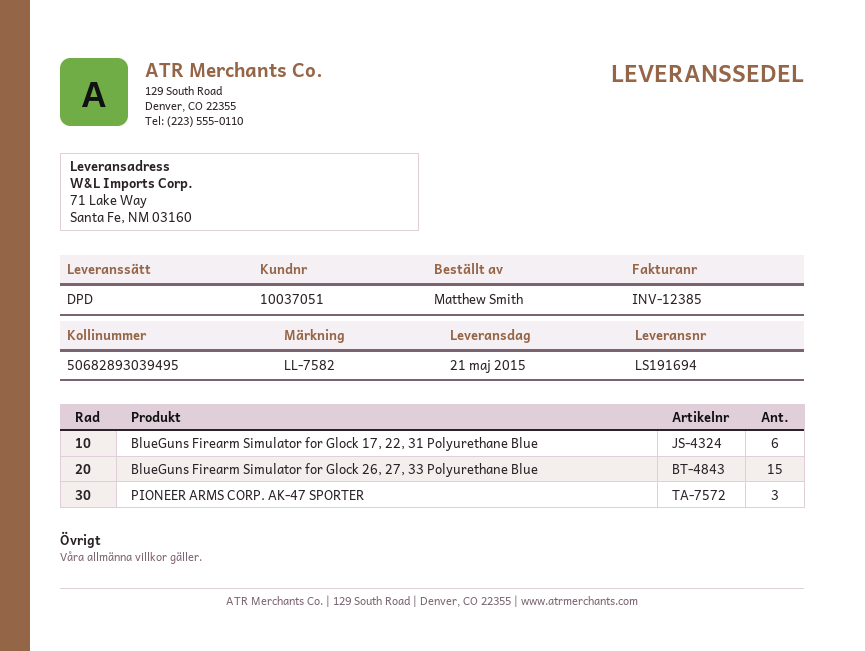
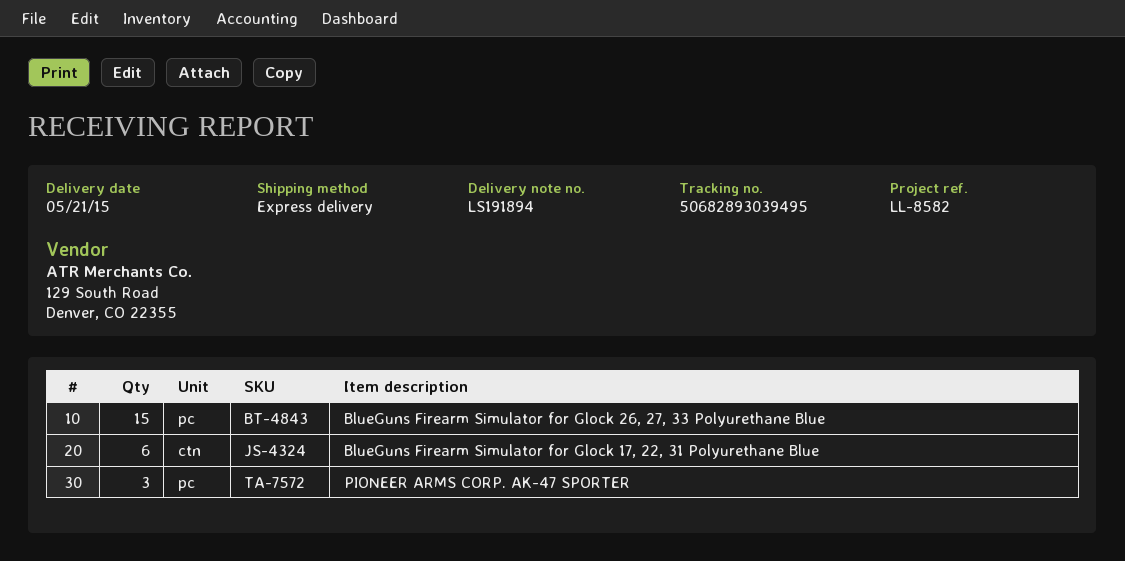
delivery note number: LS191694 -> LS191894
reference: LL-7582 -> LL-8582
shipping method: DPD -> express

